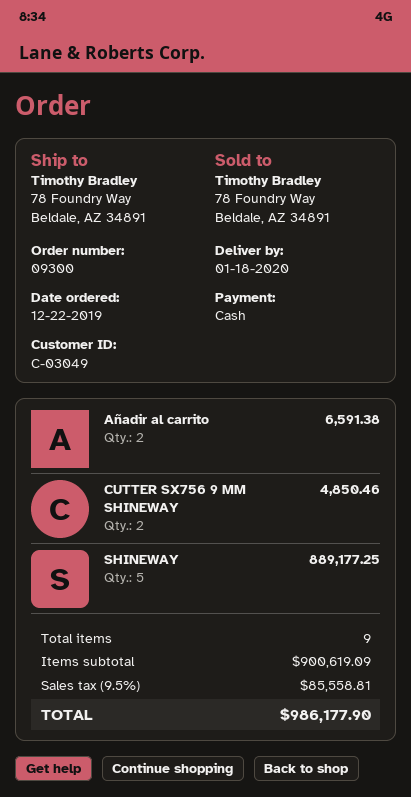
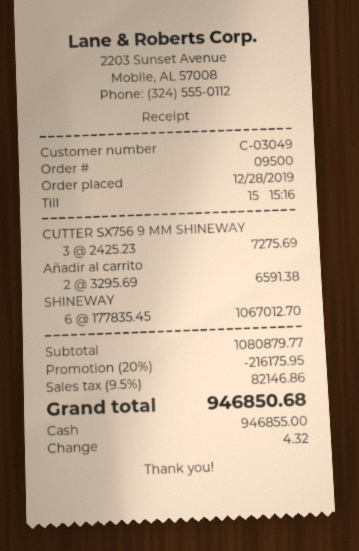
order number: 09300 -> 09500
order date: 2019-12-22 -> 2019-12-28
CUTTER SX756 9 MM SHINEWAY: 2 for 4850.46 -> 3 for 7275.69
SHINEWAY: 5 for 889177.25 -> 6 for 1067012.70
subtotal: 900619.09 -> 1080879.77
discount: none -> 20% = 216175.95
tax: 9.5% = 85558.81 -> 9.5% = 82146.86
total: 986177.90 -> 946850.68

